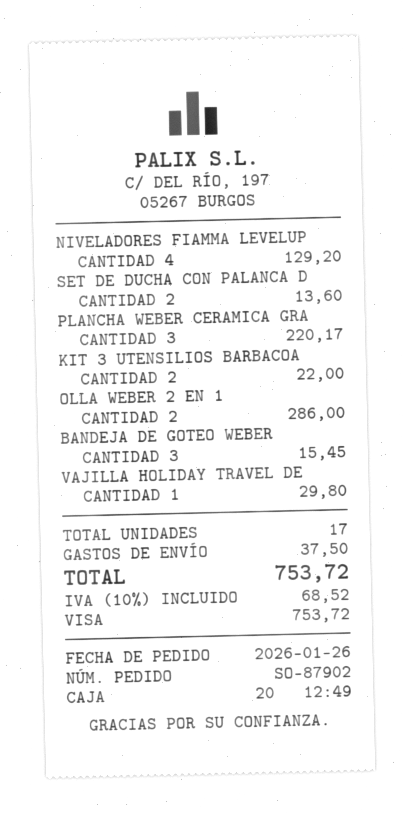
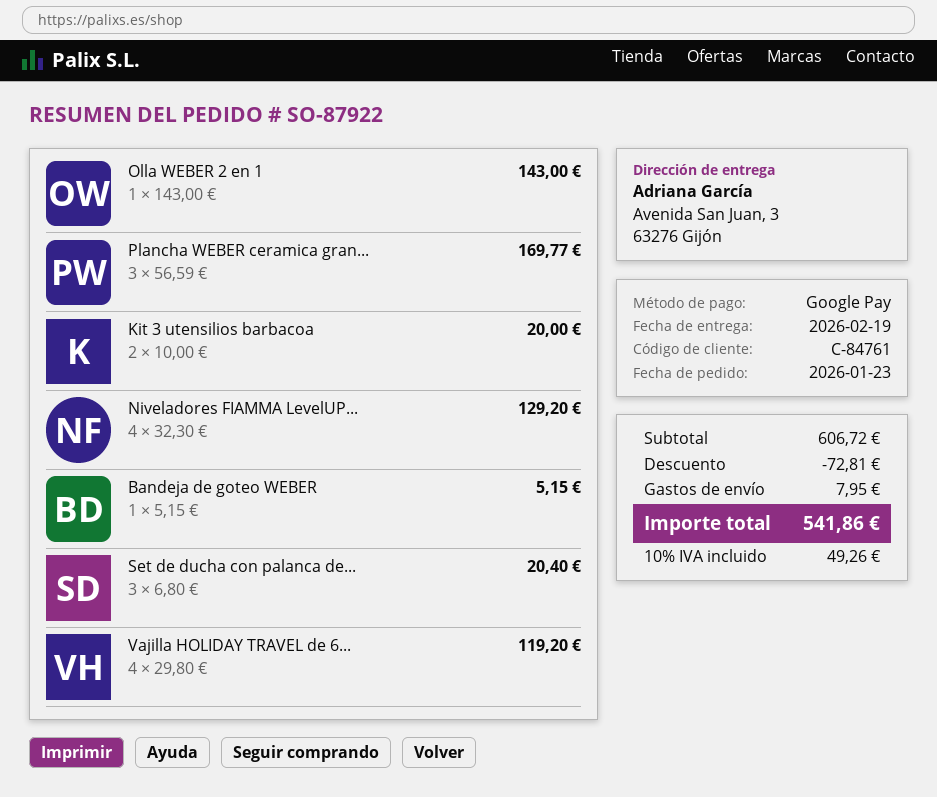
order number: SO-87902 -> SO-87922
order date: 2026-01-26 -> 2026-01-23
payment method: Visa -> Google Pay
SET DE DUCHA CON PALANCA D: 2 for 13.60 -> 3 for 20.40
PLANCHA WEBER CERAMICA GRA: 3 for 220.17 -> 3 for 169.77
KIT 3 UTENSILIOS BARBACOA: 2 for 22.00 -> 2 for 20.00
OLLA WEBER 2 EN 1: 2 for 286.00 -> 1 for 143.00
BANDEJA DE GOTEO WEBER: 3 for 15.45 -> 1 for 5.15
VAJILLA HOLIDAY TRAVEL DE: 1 for 29.80 -> 4 for 119.20
discount: none -> 72.81
shipping: 37.50 -> 7.95
tax: 10% = 68.52 -> 10% = 49.26
total: 753.72 -> 541.86

